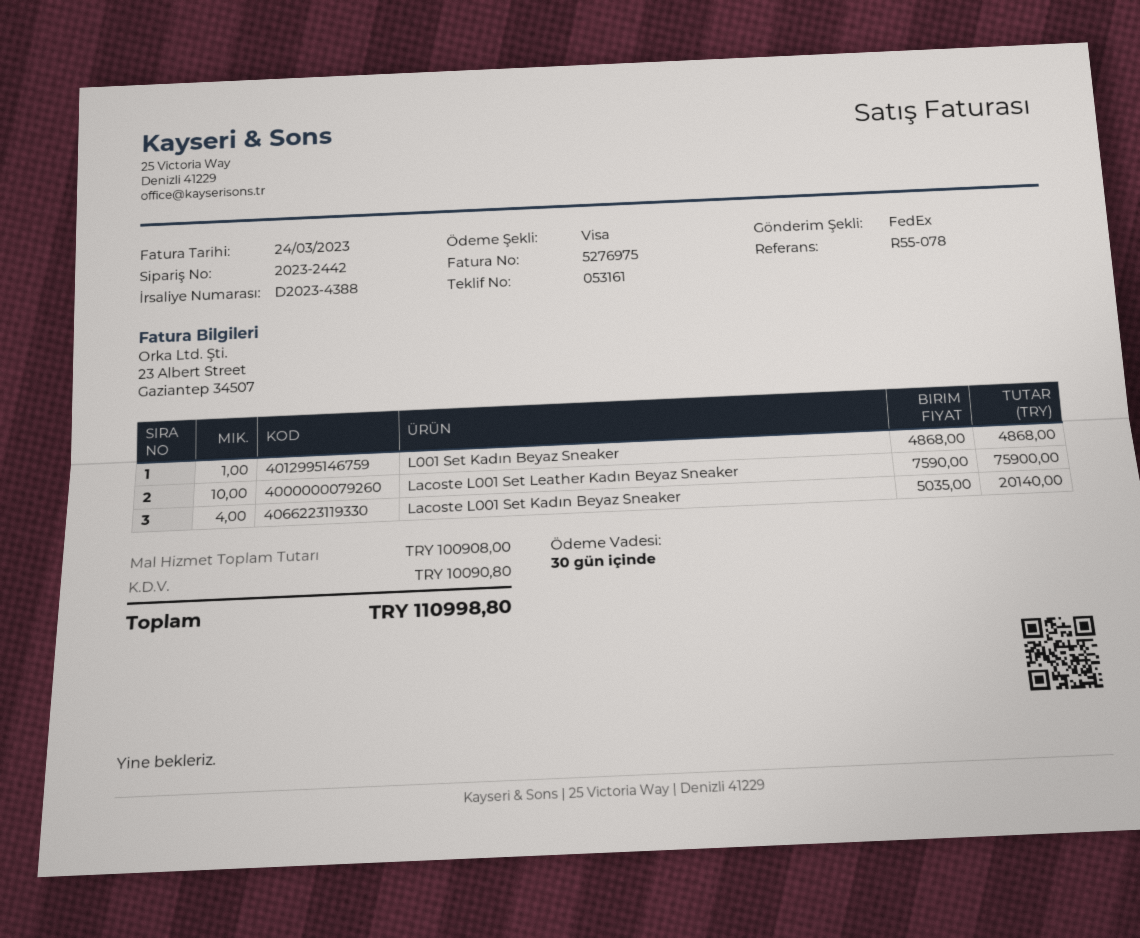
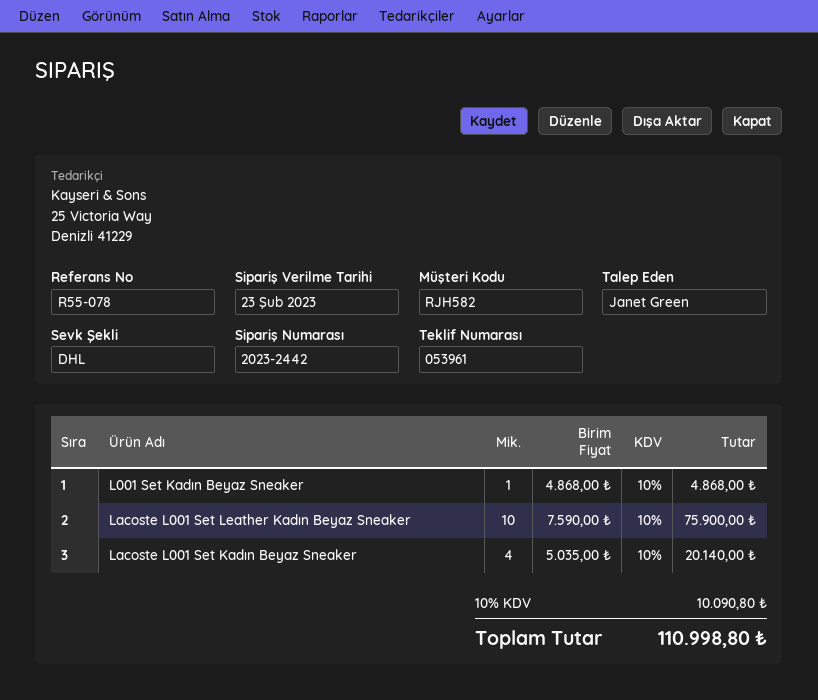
quote number: 053161 -> 053961
shipping method: FedEx -> DHL

